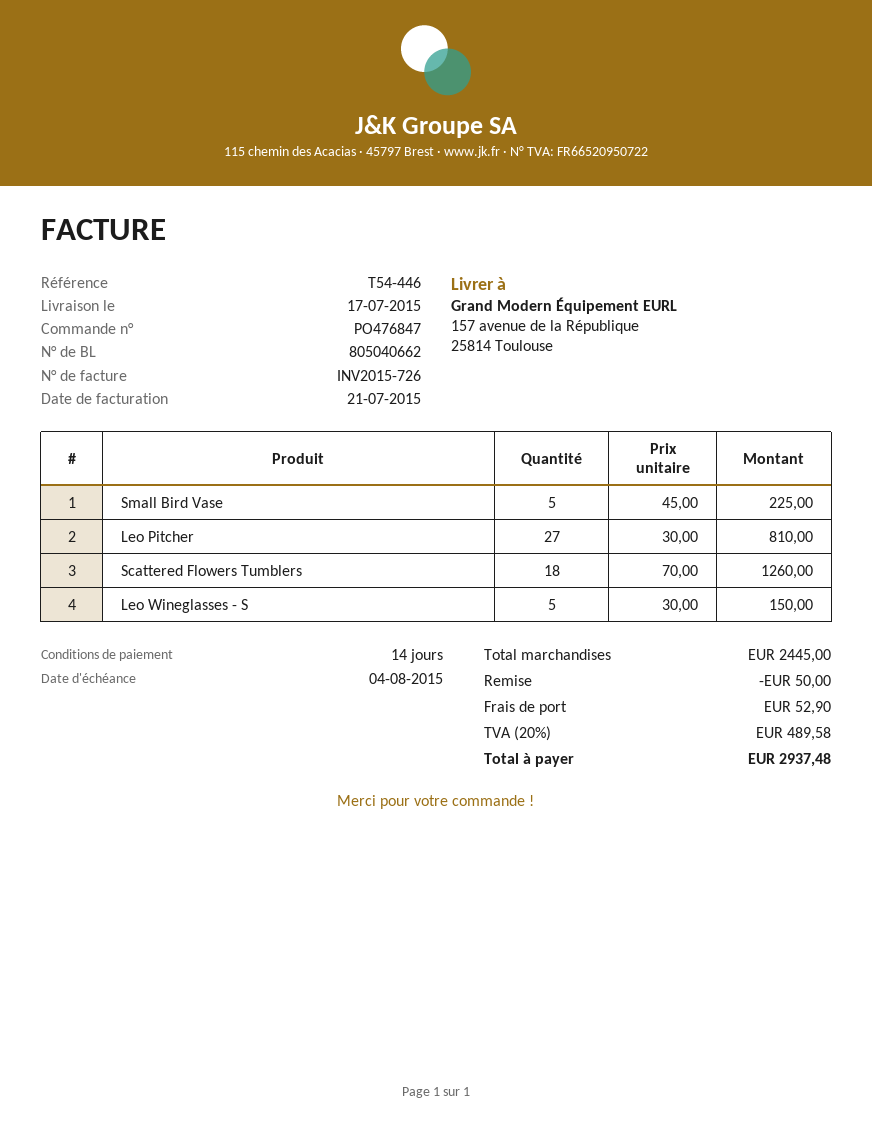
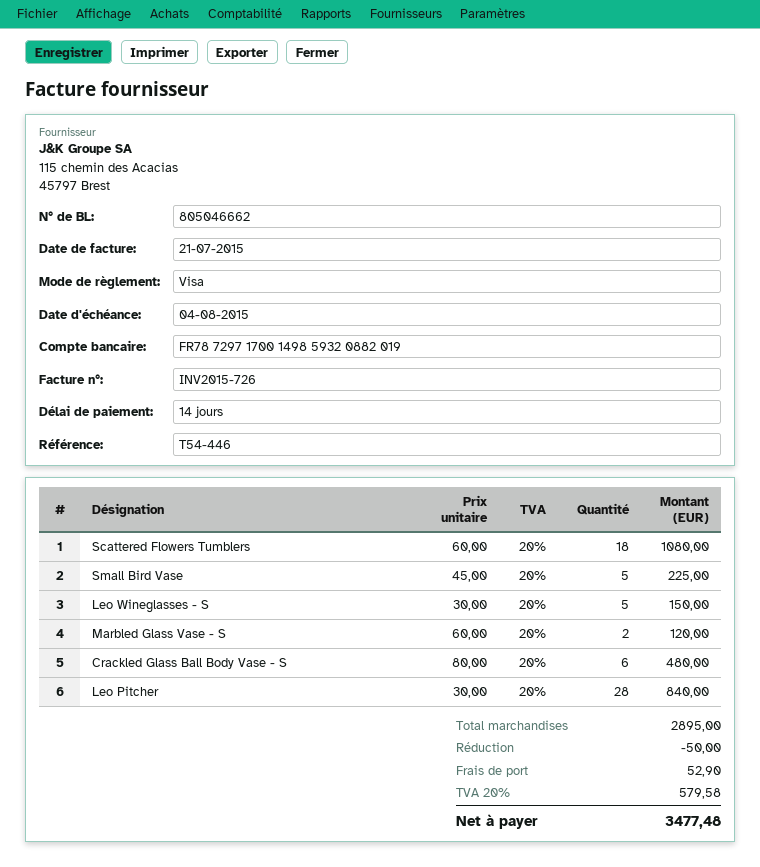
delivery note number: 805040662 -> 805046662
Leo Pitcher: 27 x 30.00 = 810.00 -> 28 x 30.00 = 840.00
Scattered Flowers Tumblers: 18 x 70.00 = 1260.00 -> 18 x 60.00 = 1080.00
Marbled Glass Vase - S: none -> 2 x 60.00 = 120.00
Crackled Glass Ball Body Vase - S: none -> 6 x 80.00 = 480.00
subtotal: 2445.00 -> 2895.00
tax: 20% = 489.58 -> 20% = 579.58
total: 2937.48 -> 3477.48

